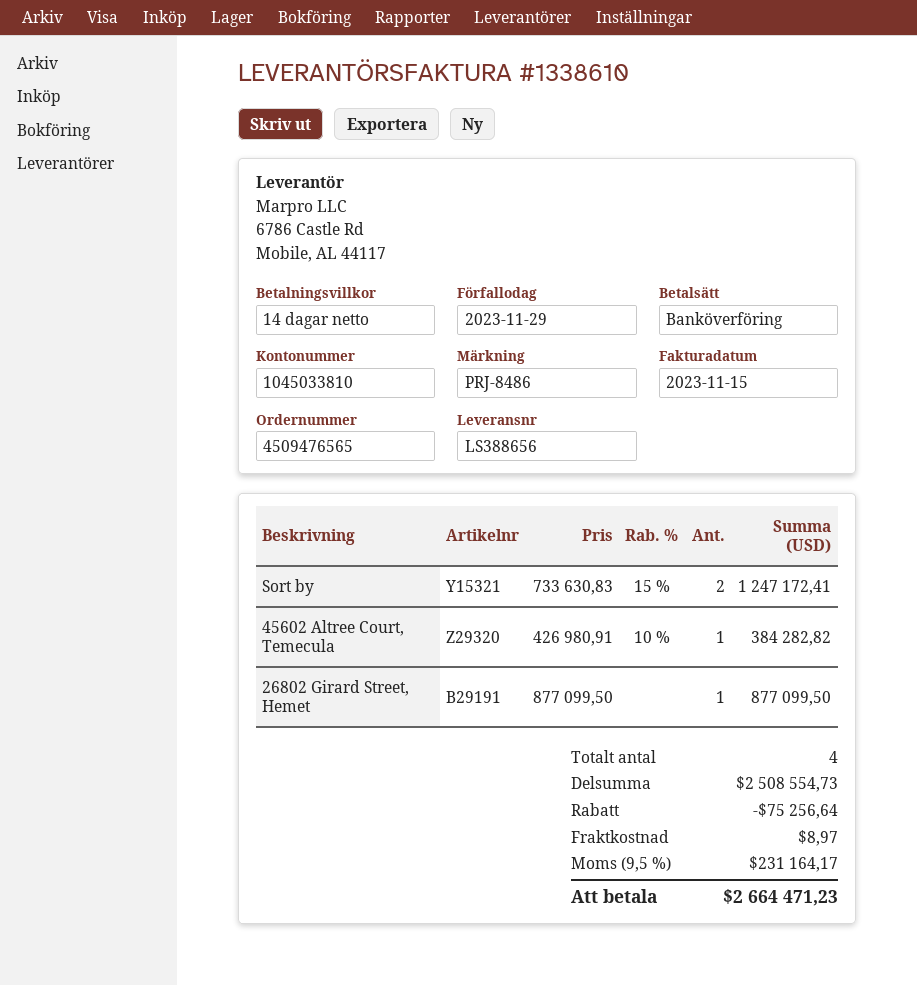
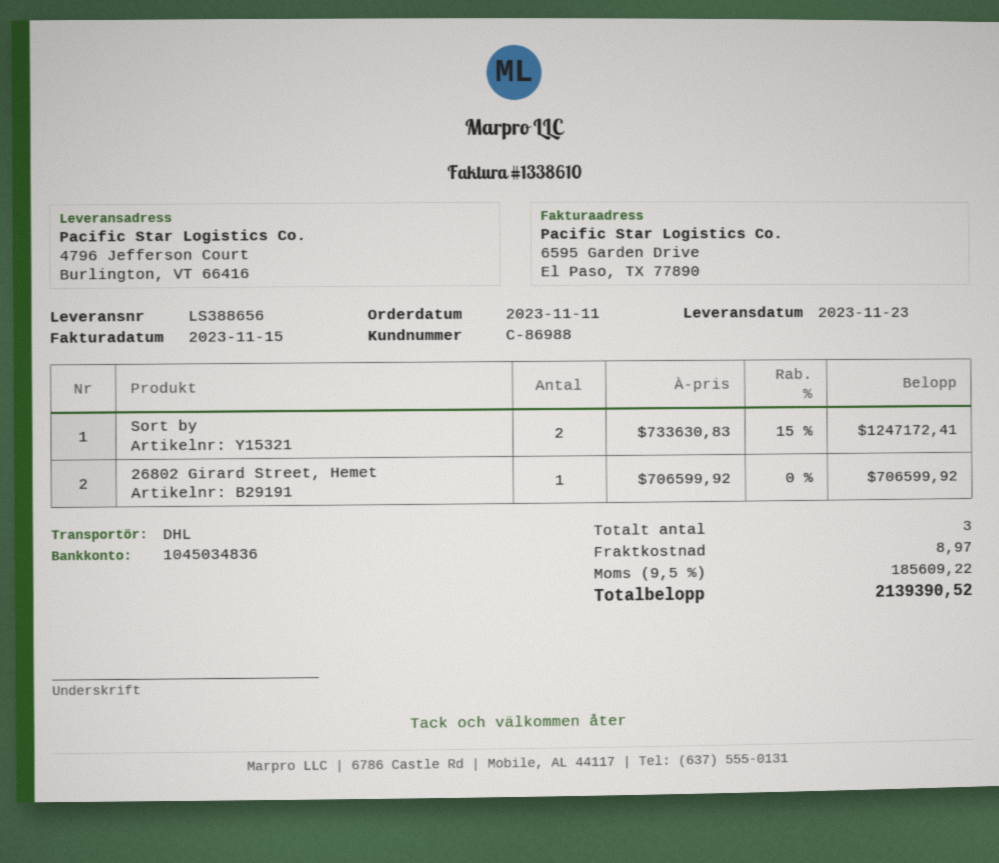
bank account: 1045033810 -> 1045034836
45602 Altree Court, Temecula: 1 x 426980.91 - 10% = 384282.82 -> none
26802 Girard Street, Hemet: 1 x 877099.50 = 877099.50 -> 1 x 706599.92 = 706599.92
total quantity: 4 -> 3
discount: 75256.64 -> none
tax: 9.5% = 231164.17 -> 9.5% = 185609.22
total: 2664471.23 -> 2139390.52

